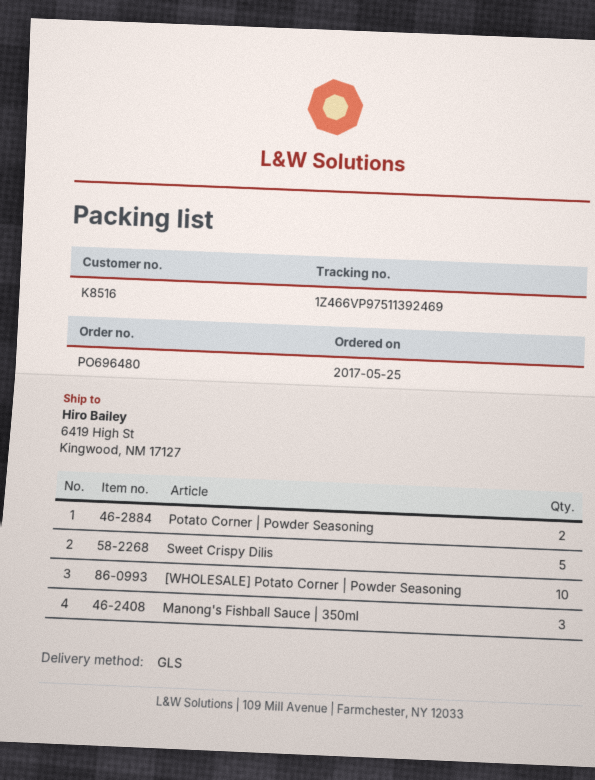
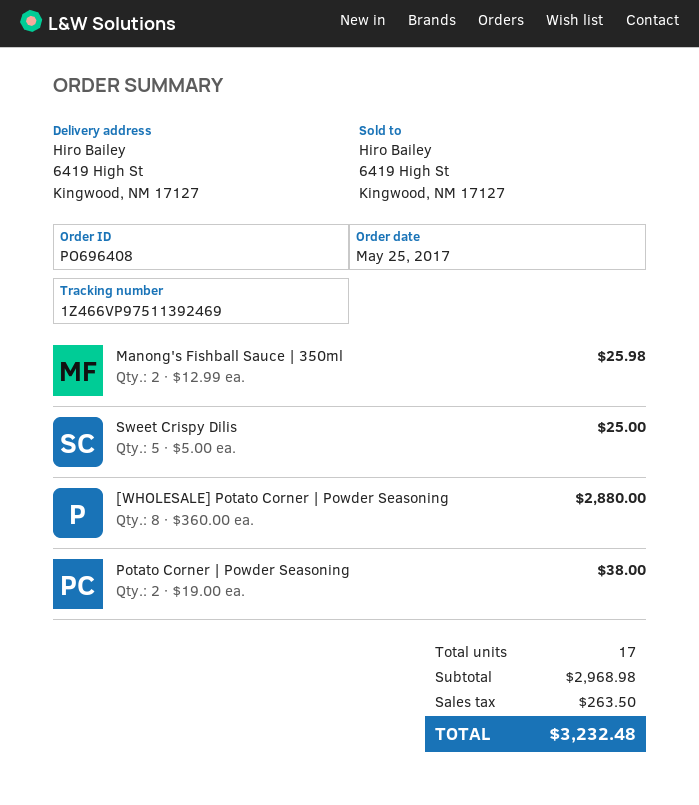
order number: PO696480 -> PO696408
[WHOLESALE] Potato Corner | Powder Seasoning: 10 -> 8
Manong's Fishball Sauce | 350ml: 3 -> 2

